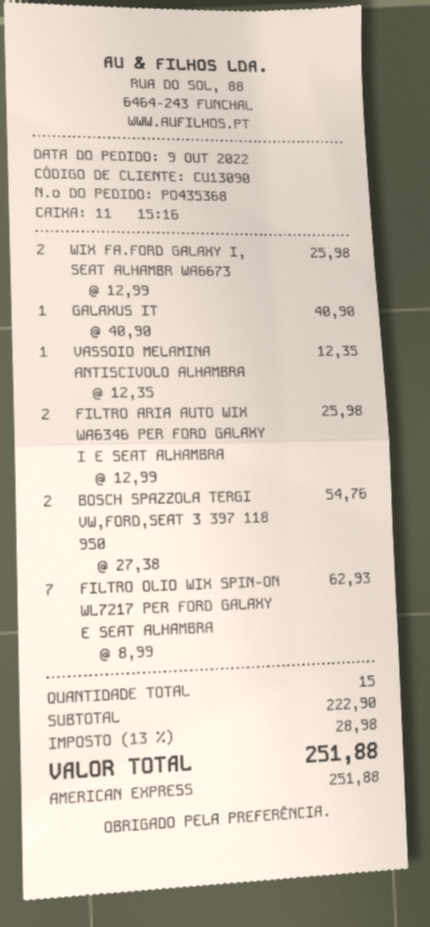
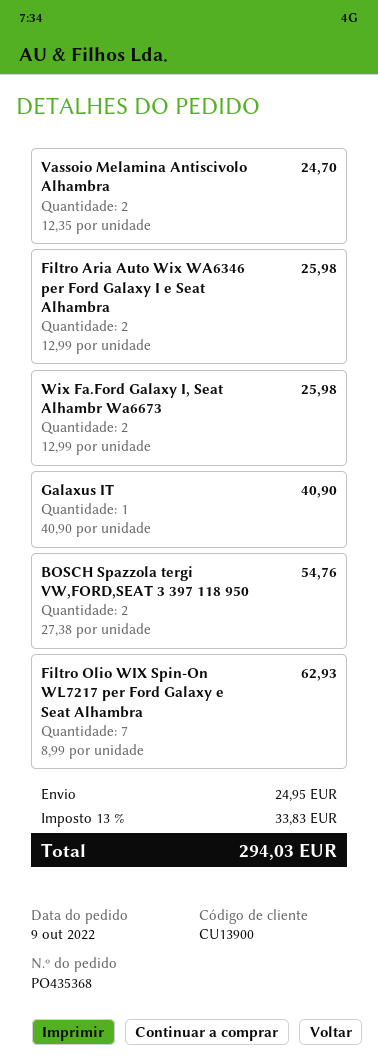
customer number: CU13090 -> CU13900
VASSOIO MELAMINA ANTISCIVOLO ALHAMBRA: 1 x 12.35 = 12.35 -> 2 x 12.35 = 24.70
shipping: none -> 24.95
tax: 13% = 28.98 -> 13% = 33.83
total: 251.88 -> 294.03

